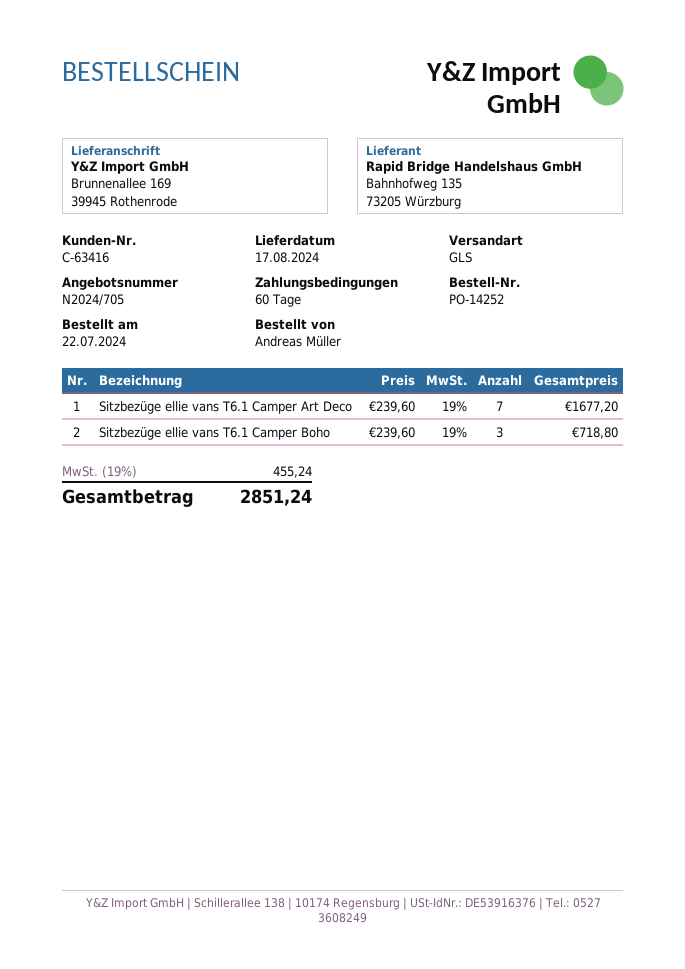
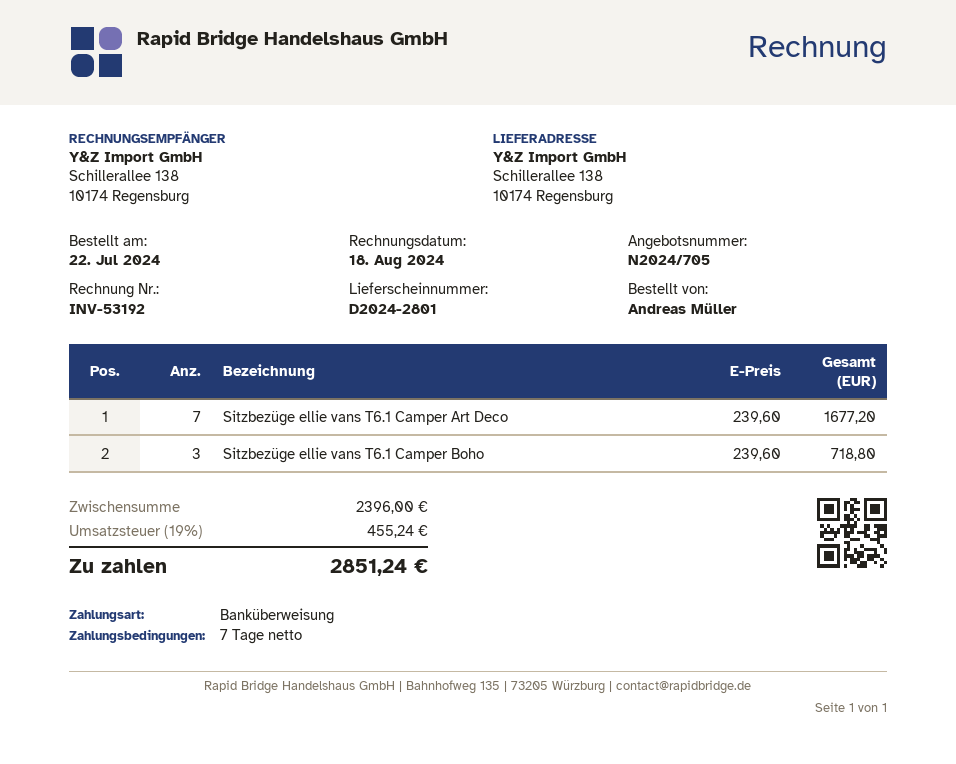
payment terms: 60 days -> 7 days
ship to: Brunnenallee 169, 39945 Rothenrode -> Schillerallee 138, 10174 Regensburg

